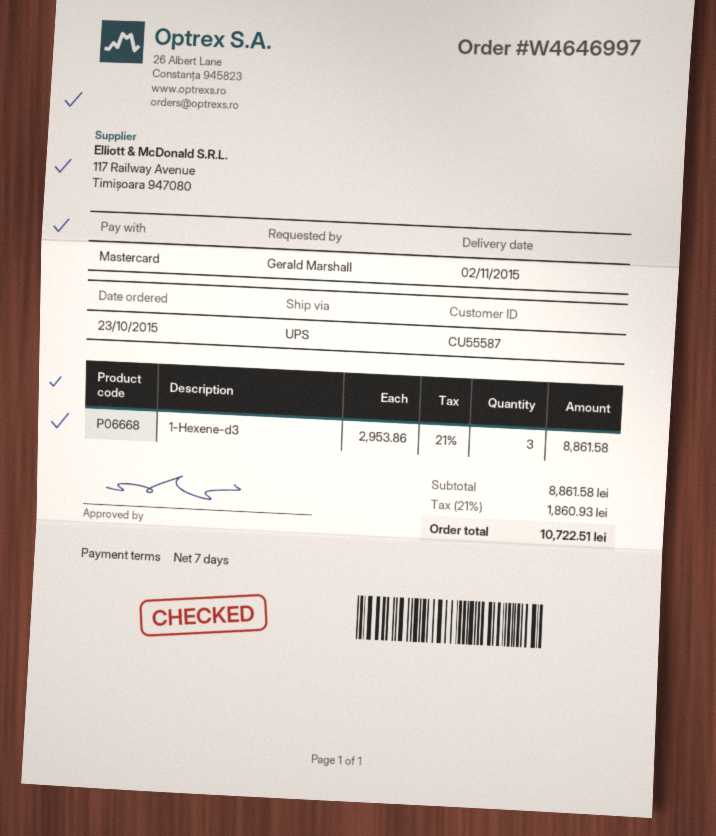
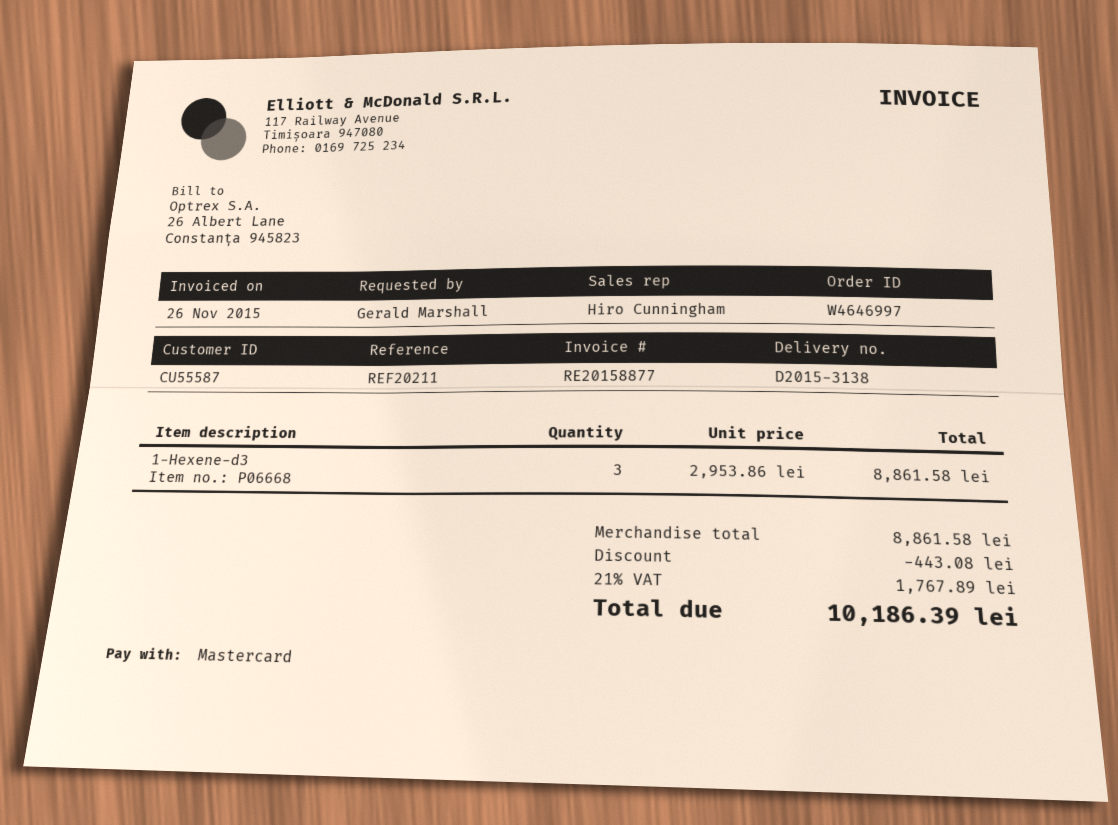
discount: none -> 443.08
tax: 21% = 1860.93 -> 21% = 1767.89
total: 10722.51 -> 10186.39

